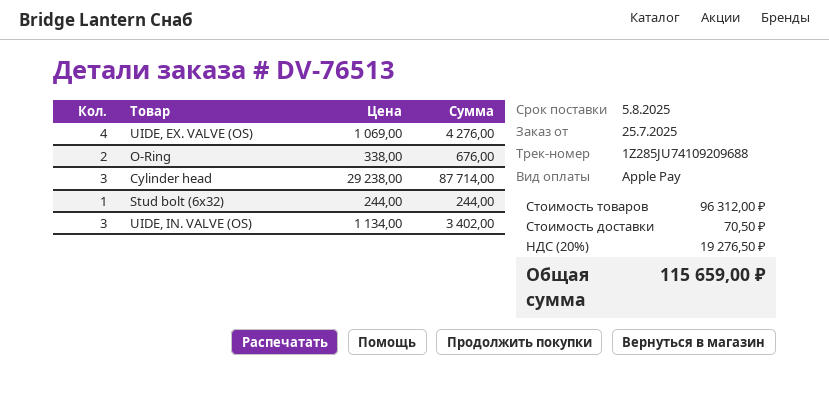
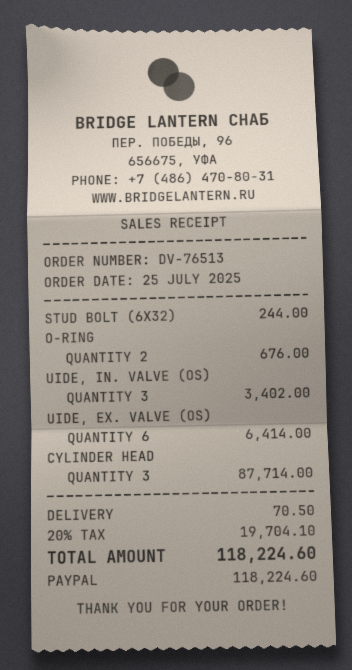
payment method: Apple Pay -> PayPal
UIDE, EX. VALVE (OS): 4 for 4276.00 -> 6 for 6414.00
tax: 20% = 19276.50 -> 20% = 19704.10
total: 115659.00 -> 118224.60

